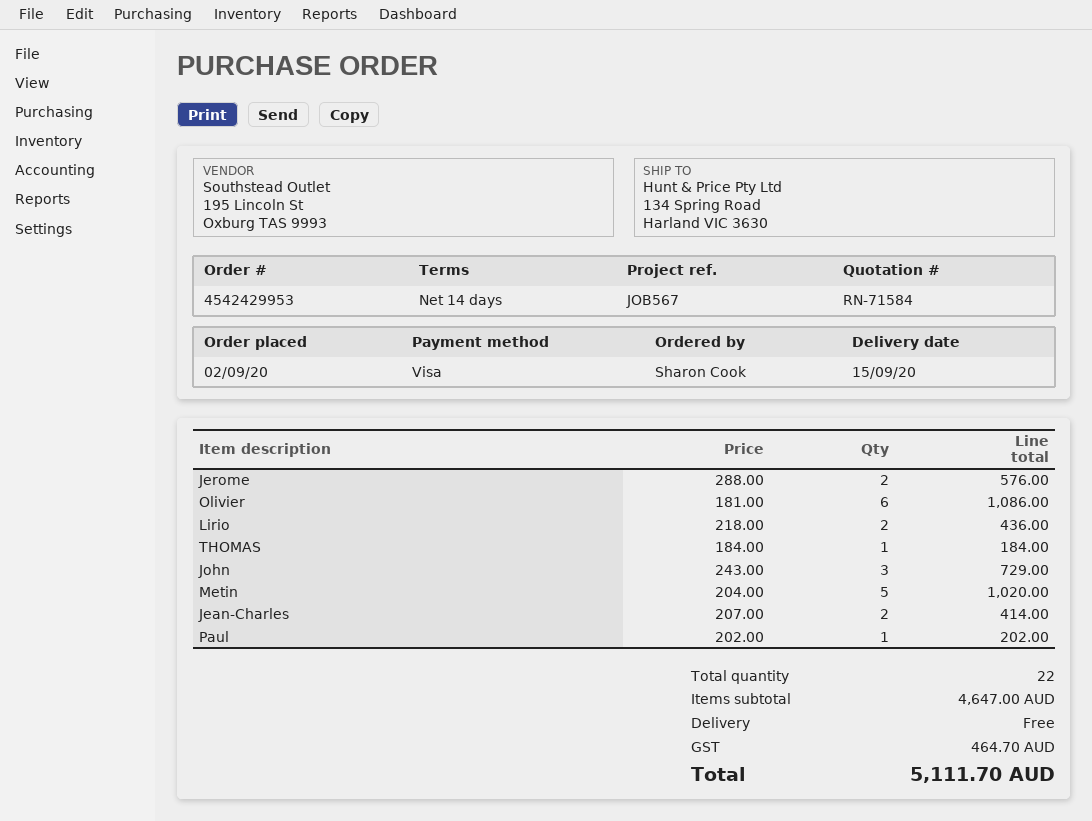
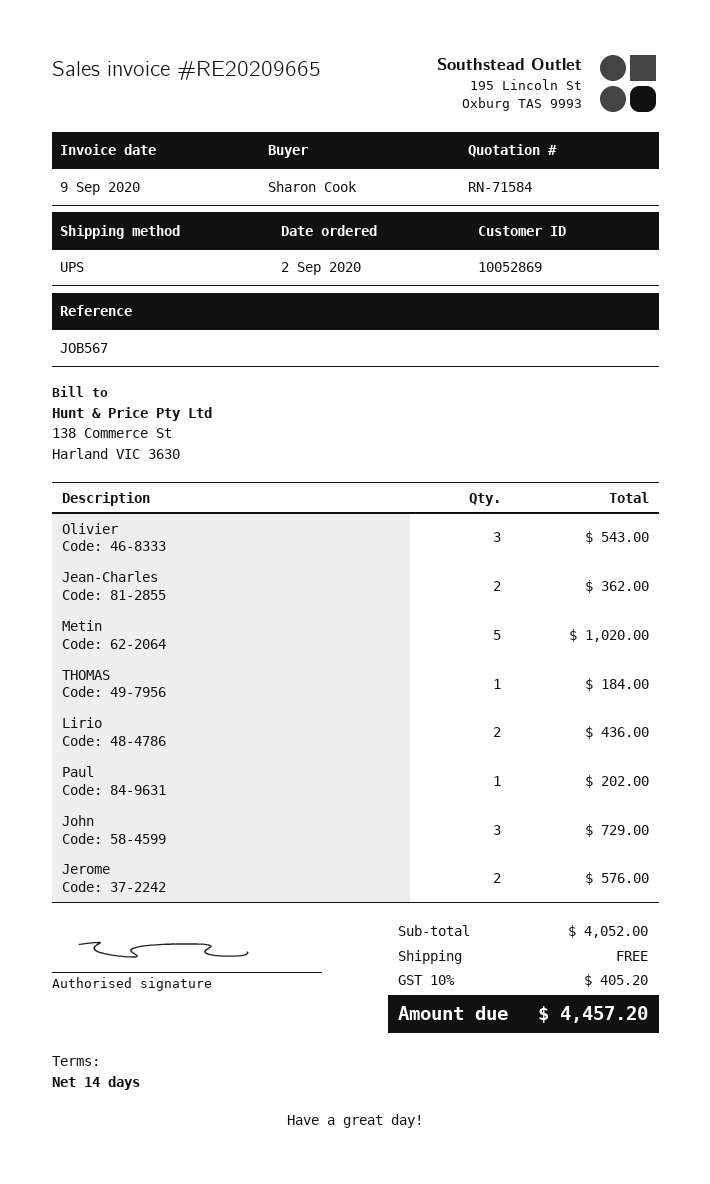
Olivier: 6 for 1086.00 -> 3 for 543.00
Jean-Charles: 2 for 414.00 -> 2 for 362.00
subtotal: 4647.00 -> 4052.00
tax: 464.70 -> 405.20
total: 5111.70 -> 4457.20

